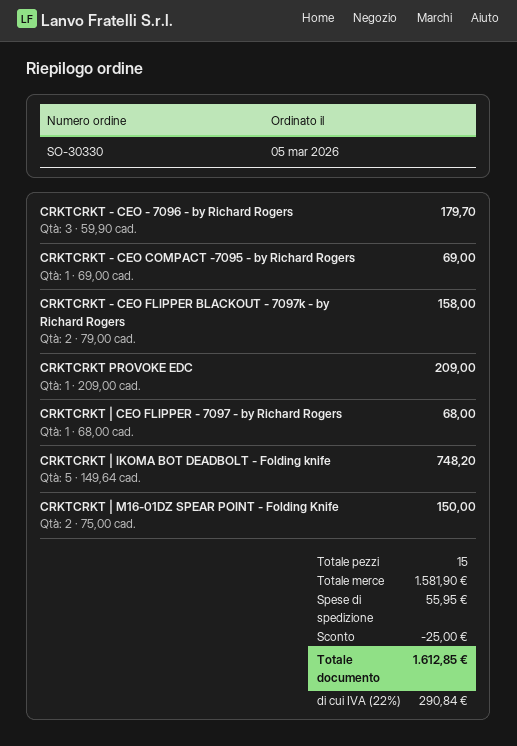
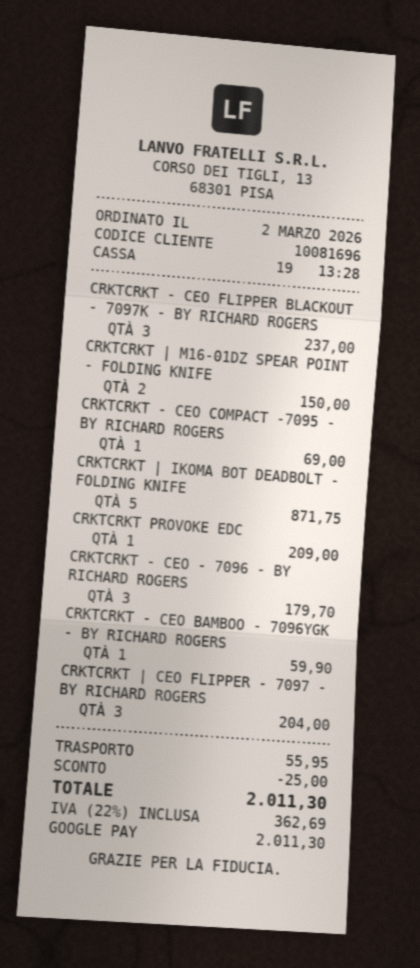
order date: 2026-03-05 -> 2026-03-02
CRKTCRKT - CEO FLIPPER BLACKOUT - 7097k - by Richard Rogers: 2 for 158.00 -> 3 for 237.00
CRKTCRKT | CEO FLIPPER - 7097 - by Richard Rogers: 1 for 68.00 -> 3 for 204.00
CRKTCRKT | IKOMA BOT DEADBOLT - Folding knife: 5 for 748.20 -> 5 for 871.75
CRKTCRKT - CEO BAMBOO - 7096YGK - BY RICHARD ROGERS: none -> 1 for 59.90
tax: 22% = 290.84 -> 22% = 362.69
total: 1612.85 -> 2011.30

